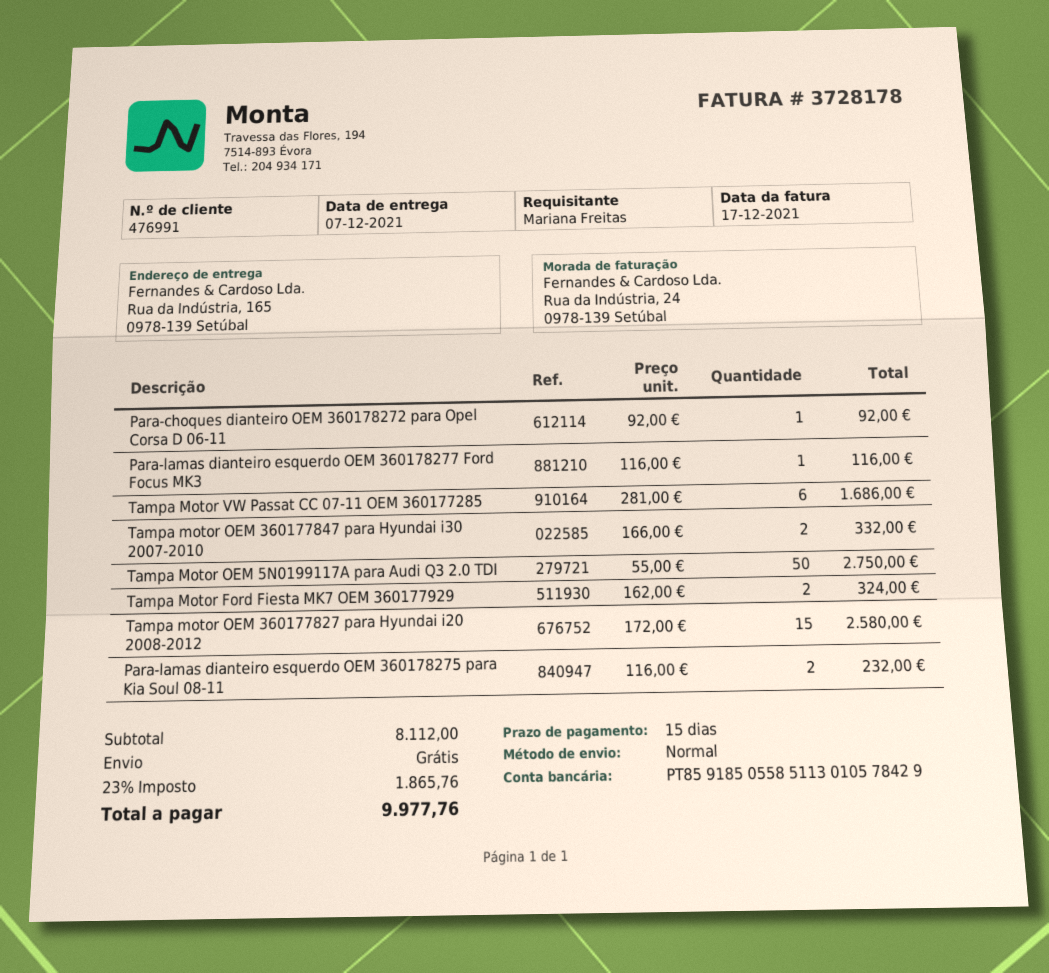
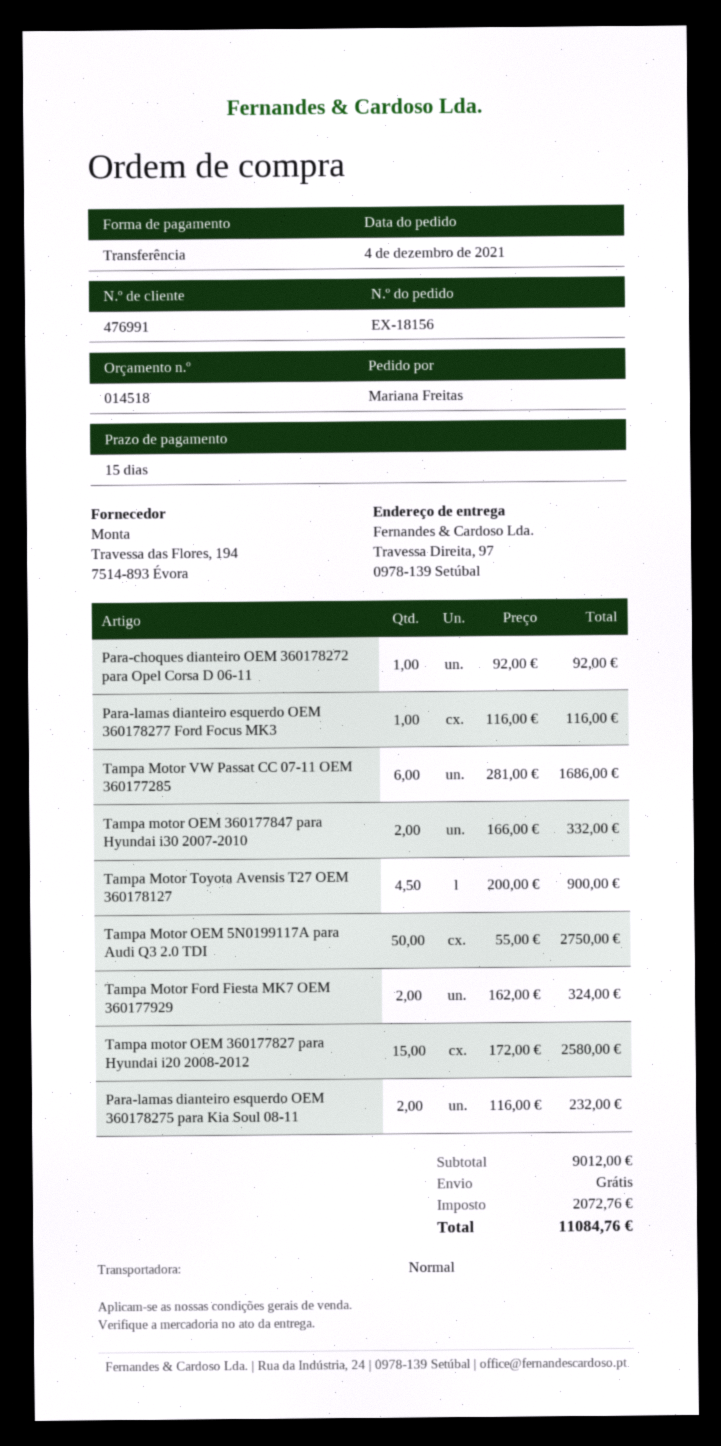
ship to: Rua da Indústria, 165, 0978-139 Setúbal -> Travessa Direita, 97, 0978-139 Setúbal
Tampa Motor Toyota Avensis T27 OEM 360178127: none -> 4.5 x 200.00 = 900.00
subtotal: 8112.00 -> 9012.00
tax: 1865.76 -> 2072.76
total: 9977.76 -> 11084.76

